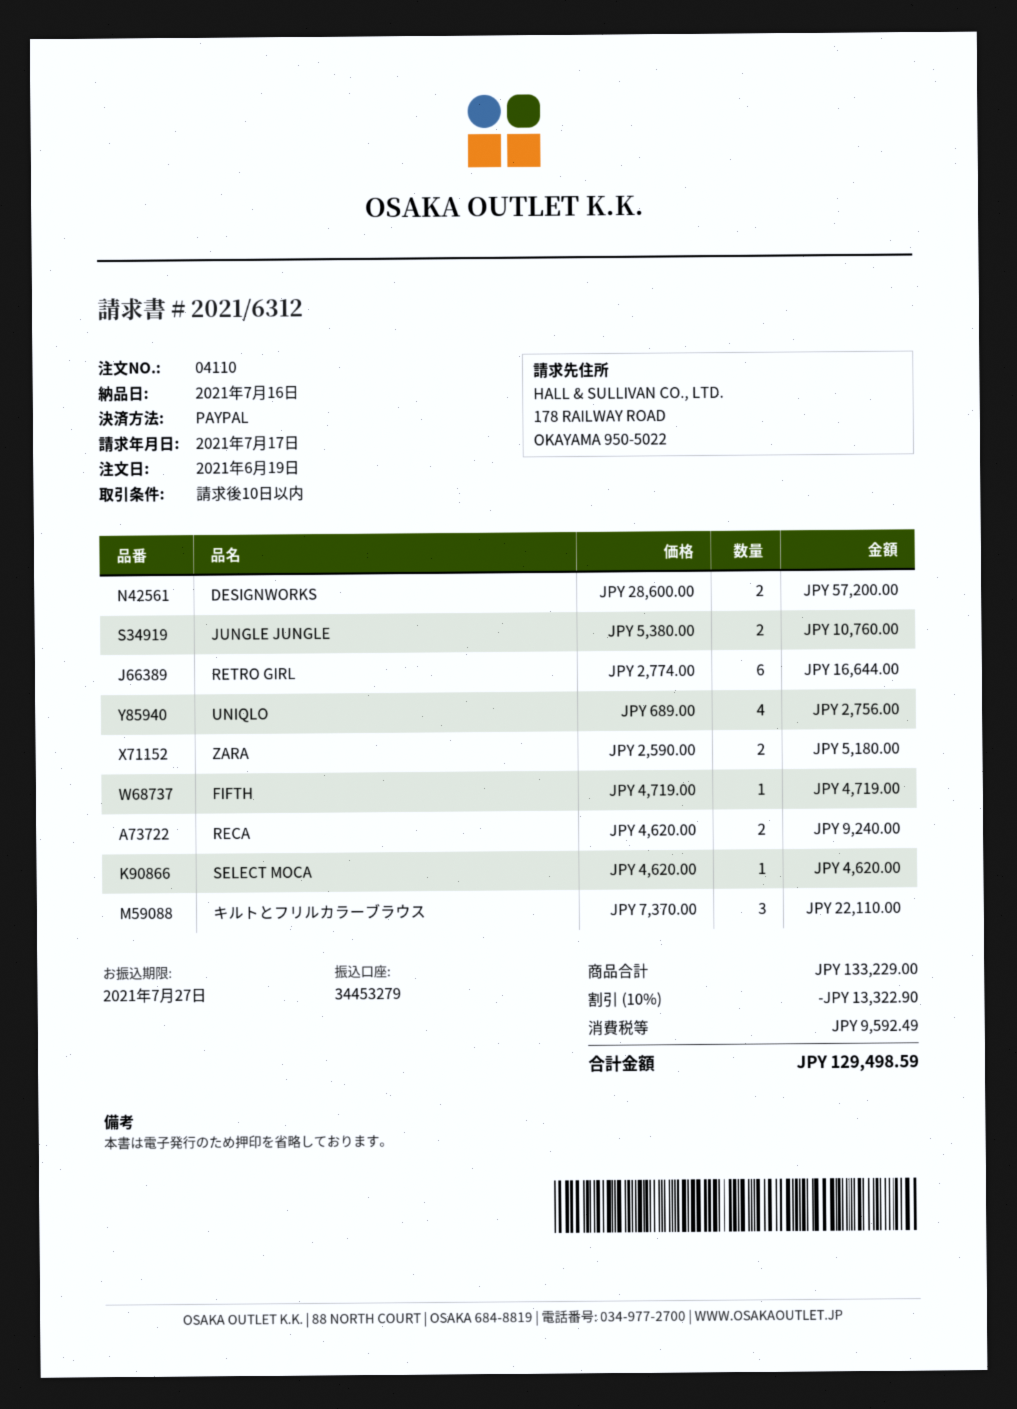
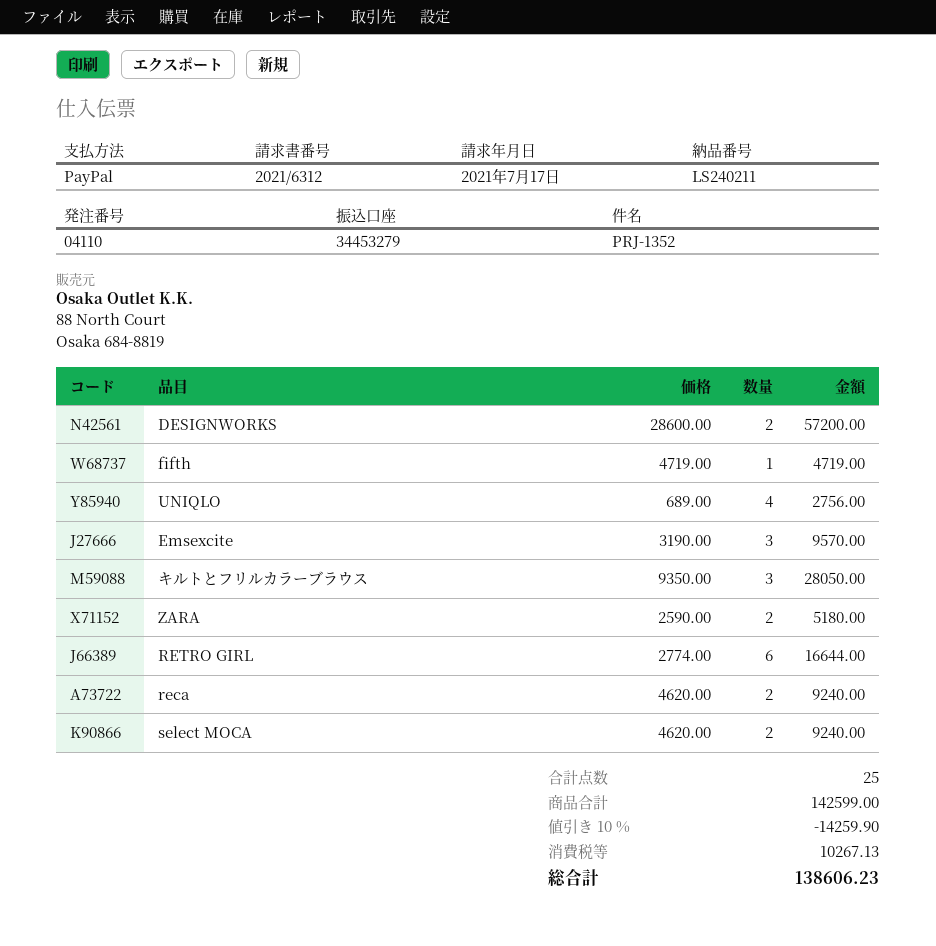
JUNGLE JUNGLE: 2 x 5380.00 = 10760.00 -> none
SELECT MOCA: 1 x 4620.00 = 4620.00 -> 2 x 4620.00 = 9240.00
キルトとフリルカラーブラウス: 3 x 7370.00 = 22110.00 -> 3 x 9350.00 = 28050.00
Emsexcite: none -> 3 x 3190.00 = 9570.00
subtotal: 133229.00 -> 142599.00
discount: 10% = 13322.90 -> 10% = 14259.90
tax: 9592.49 -> 10267.13
total: 129498.59 -> 138606.23

